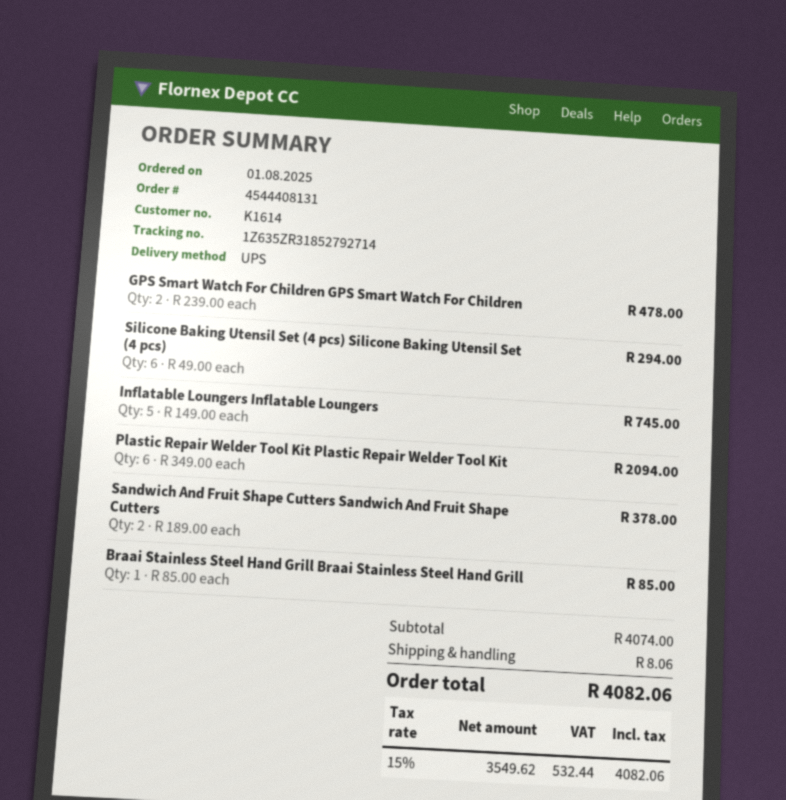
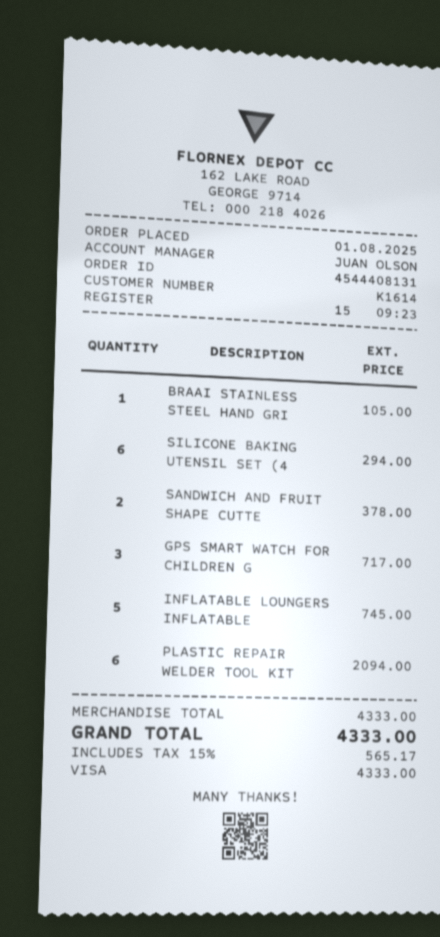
GPS Smart Watch For Children GPS Smart Watch For Children: 2 for 478.00 -> 3 for 717.00
Braai Stainless Steel Hand Grill Braai Stainless Steel Hand Grill: 1 for 85.00 -> 1 for 105.00
subtotal: 4074.00 -> 4333.00
shipping: 8.06 -> none
tax: 15% = 532.44 -> 15% = 565.17
total: 4082.06 -> 4333.00

